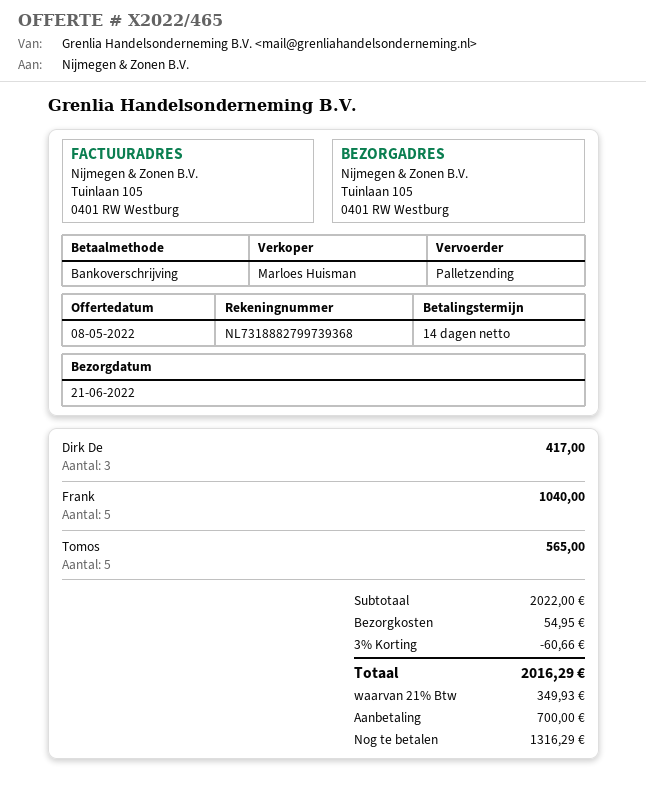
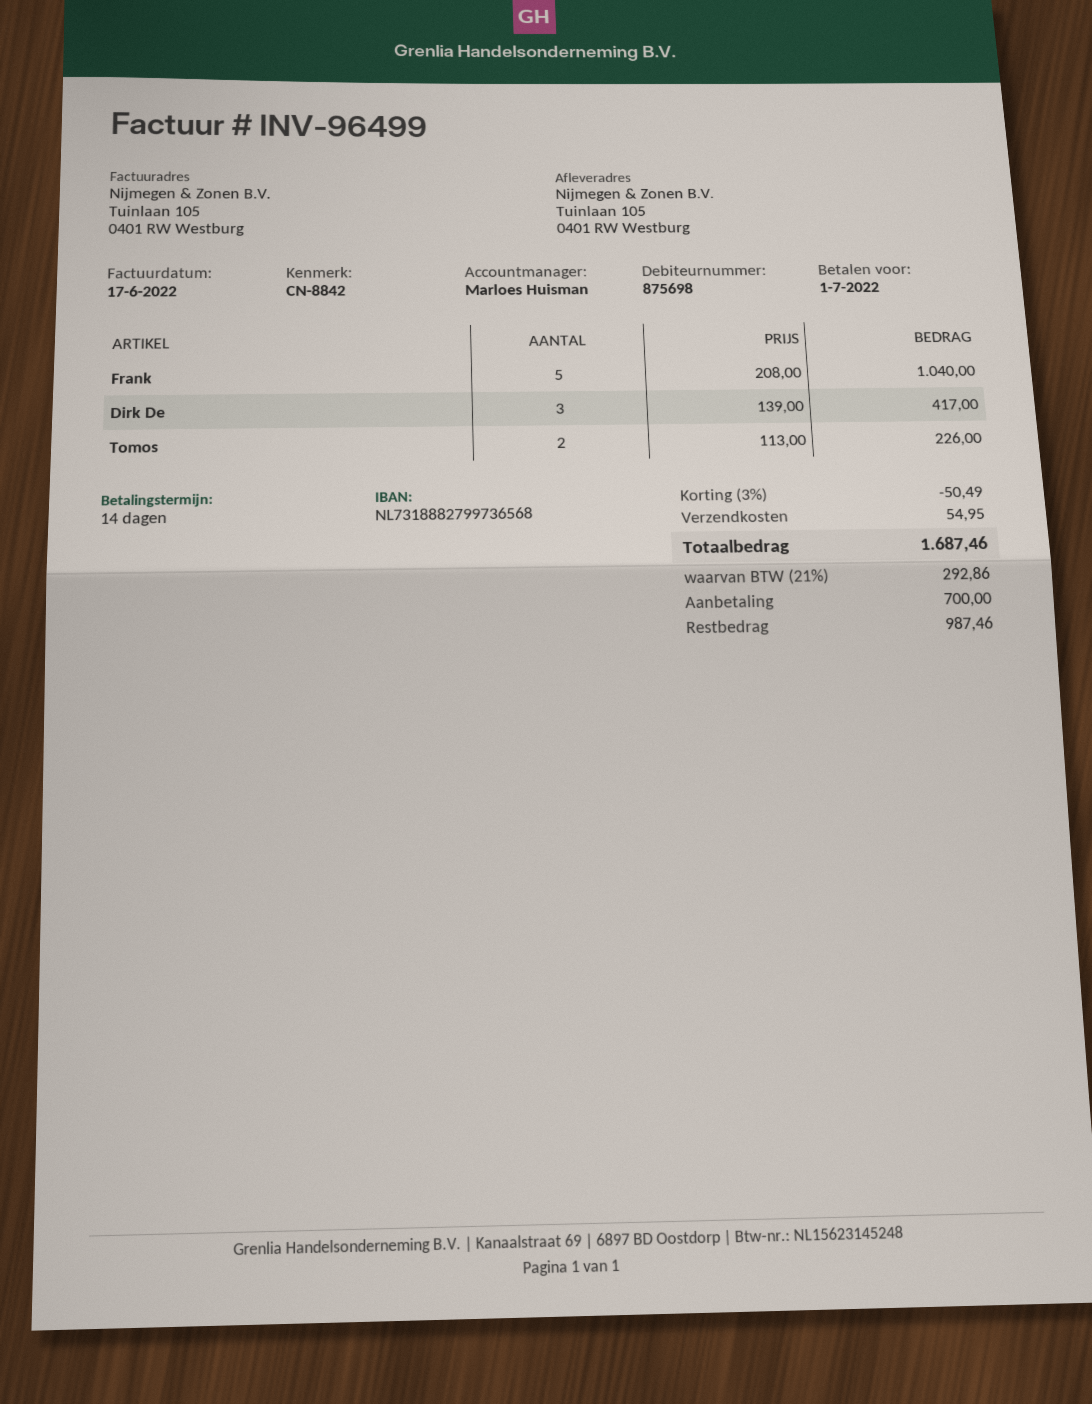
bank account: NL7318882799739368 -> NL7318882799736568
Tomos: 5 for 565.00 -> 2 for 226.00
discount: 3% = 60.66 -> 3% = 50.49
tax: 21% = 349.93 -> 21% = 292.86
total: 2016.29 -> 1687.46
balance: 1316.29 -> 987.46

